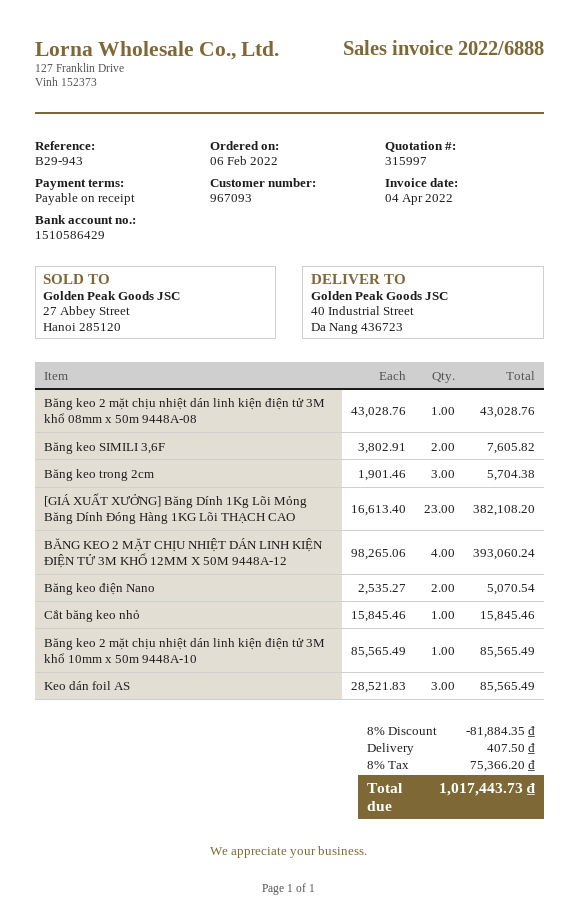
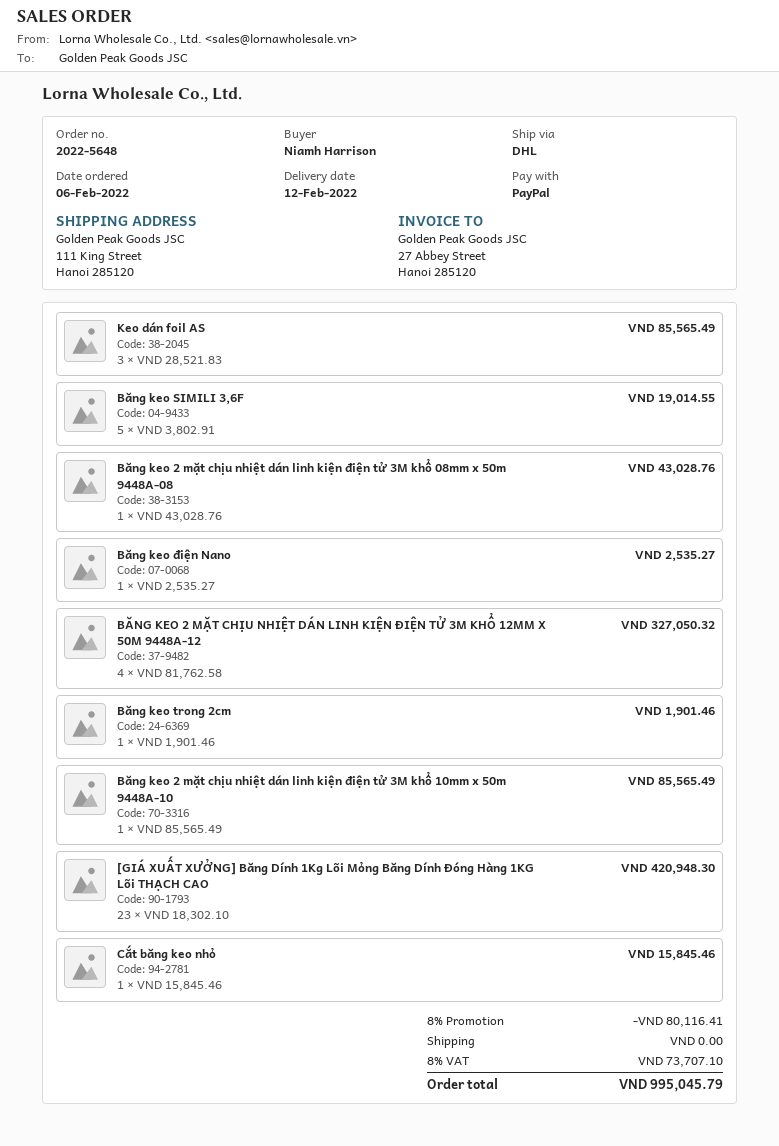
ship to: 40 Industrial Street, Da Nang 436723 -> 111 King Street, Hanoi 285120
Băng keo SIMILI 3,6F: 2 x 3802.91 = 7605.82 -> 5 x 3802.91 = 19014.55
Băng keo trong 2cm: 3 x 1901.46 = 5704.38 -> 1 x 1901.46 = 1901.46
[GIÁ XUẤT XƯỞNG] Băng Dính 1Kg Lõi Mỏng Băng Dính Đóng Hàng 1KG Lõi THẠCH CAO: 23 x 16613.40 = 382108.20 -> 23 x 18302.10 = 420948.30
BĂNG KEO 2 MẶT CHỊU NHIỆT DÁN LINH KIỆN ĐIỆN TỬ 3M KHỔ 12MM X 50M 9448A-12: 4 x 98265.06 = 393060.24 -> 4 x 81762.58 = 327050.32
Băng keo điện Nano: 2 x 2535.27 = 5070.54 -> 1 x 2535.27 = 2535.27
discount: 8% = 81884.35 -> 8% = 80116.41
shipping: 407.50 -> 0.00
tax: 8% = 75366.20 -> 8% = 73707.10
total: 1017443.73 -> 995045.79

